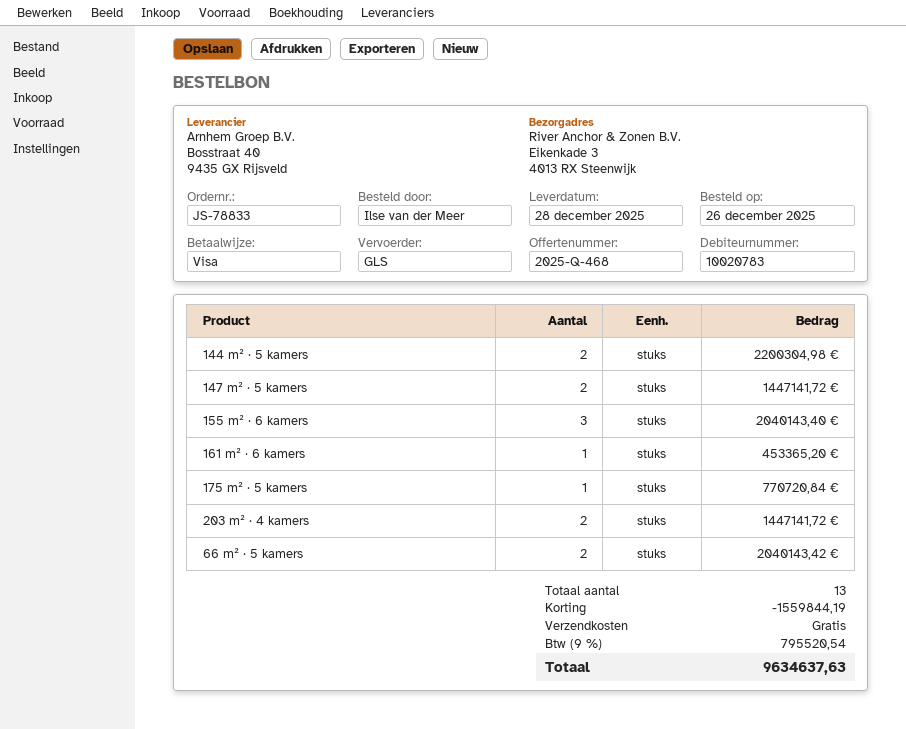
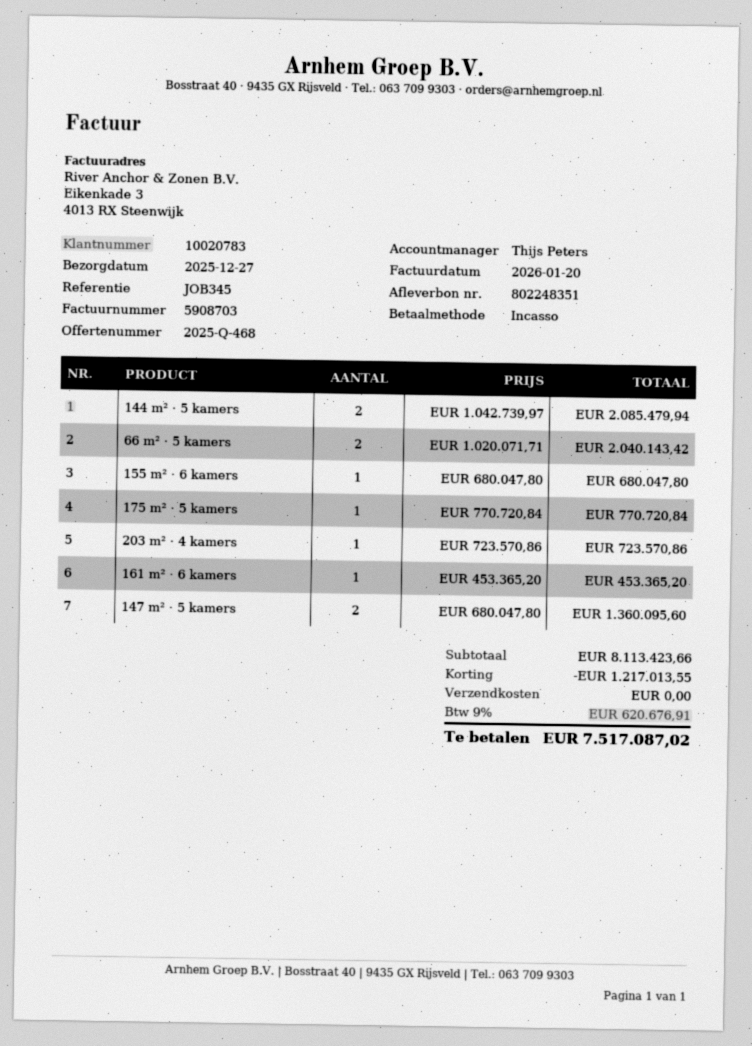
delivery date: 2025-12-28 -> 2025-12-27
payment method: Visa -> direct debit
144 m² · 5 kamers: 2 for 2200304.98 -> 2 for 2085479.94
147 m² · 5 kamers: 2 for 1447141.72 -> 2 for 1360095.60
155 m² · 6 kamers: 3 for 2040143.40 -> 1 for 680047.80
203 m² · 4 kamers: 2 for 1447141.72 -> 1 for 723570.86
discount: 1559844.19 -> 1217013.55
tax: 9% = 795520.54 -> 9% = 620676.91
total: 9634637.63 -> 7517087.02

